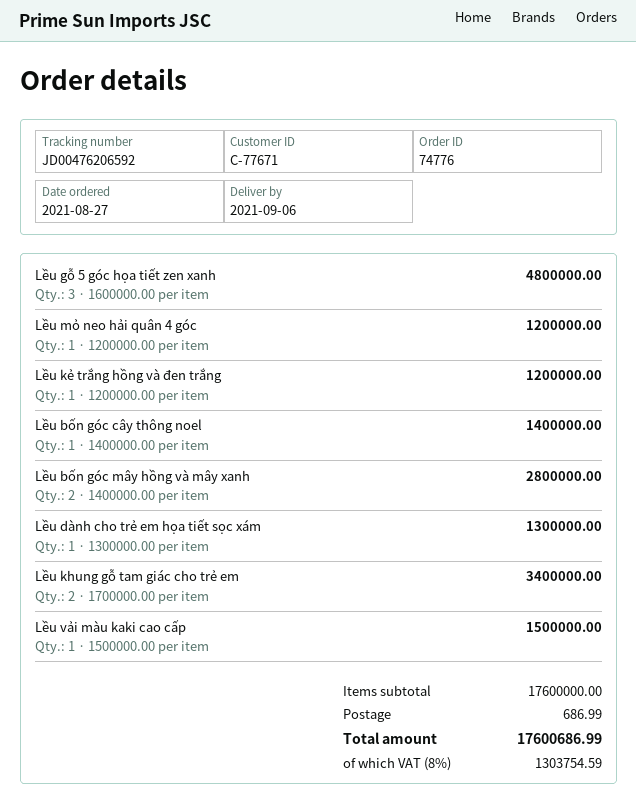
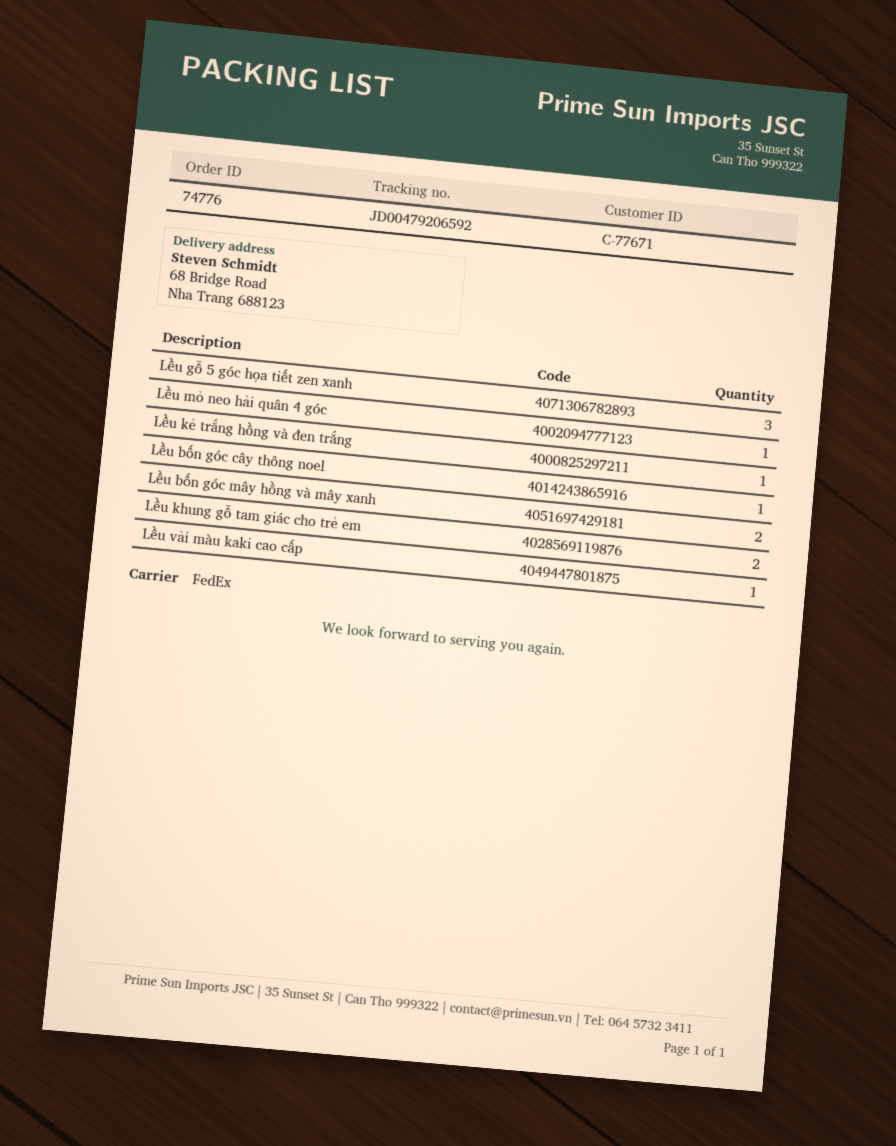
tracking number: JD00476206592 -> JD00479206592
Lều dành cho trẻ em họa tiết sọc xám: 1 -> none

